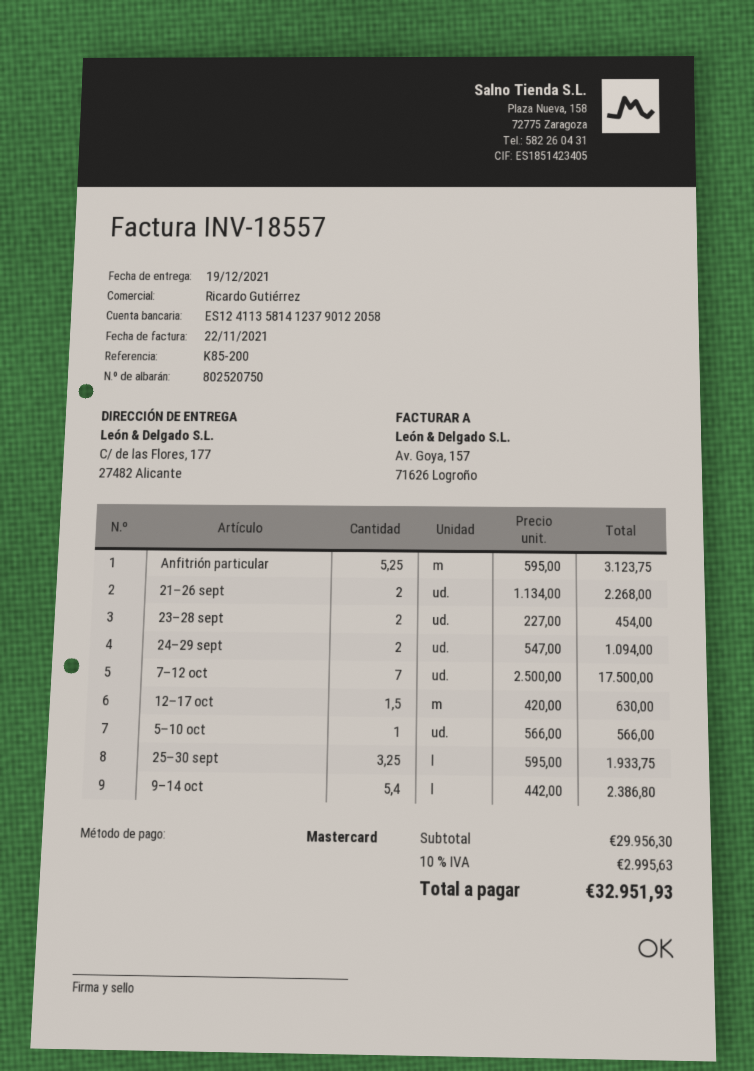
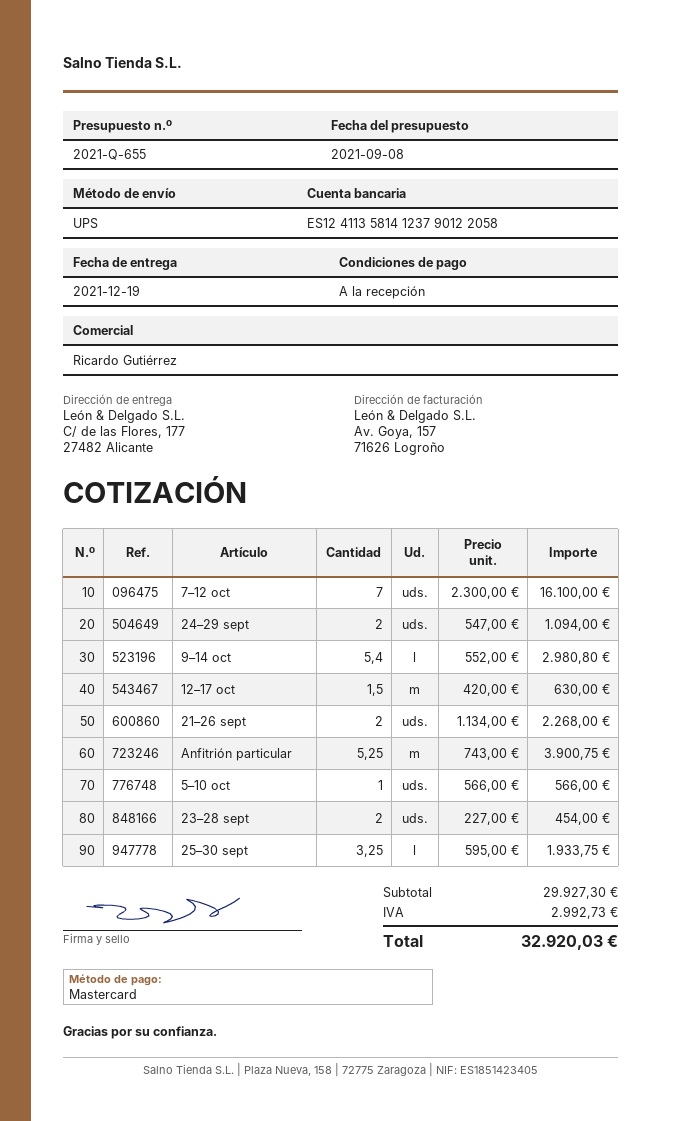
Anfitrión particular: 5.25 x 595.00 = 3123.75 -> 5.25 x 743.00 = 3900.75
7–12 oct: 7 x 2500.00 = 17500.00 -> 7 x 2300.00 = 16100.00
9–14 oct: 5.4 x 442.00 = 2386.80 -> 5.4 x 552.00 = 2980.80
subtotal: 29956.30 -> 29927.30
tax: 2995.63 -> 2992.73
total: 32951.93 -> 32920.03

